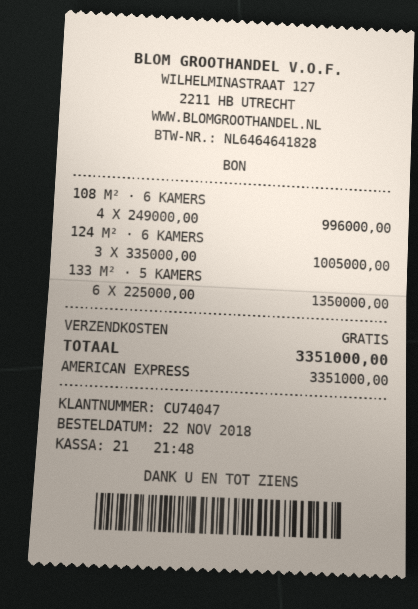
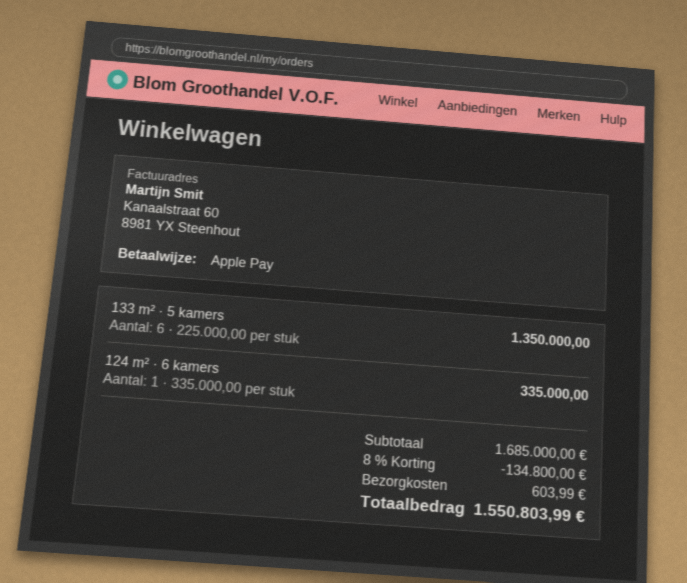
payment method: American Express -> Apple Pay
108 M² · 6 KAMERS: 4 x 249000.00 = 996000.00 -> none
124 M² · 6 KAMERS: 3 x 335000.00 = 1005000.00 -> 1 x 335000.00 = 335000.00
discount: none -> 8% = 134800.00
shipping: 0.00 -> 603.99
total: 3351000.00 -> 1550803.99

